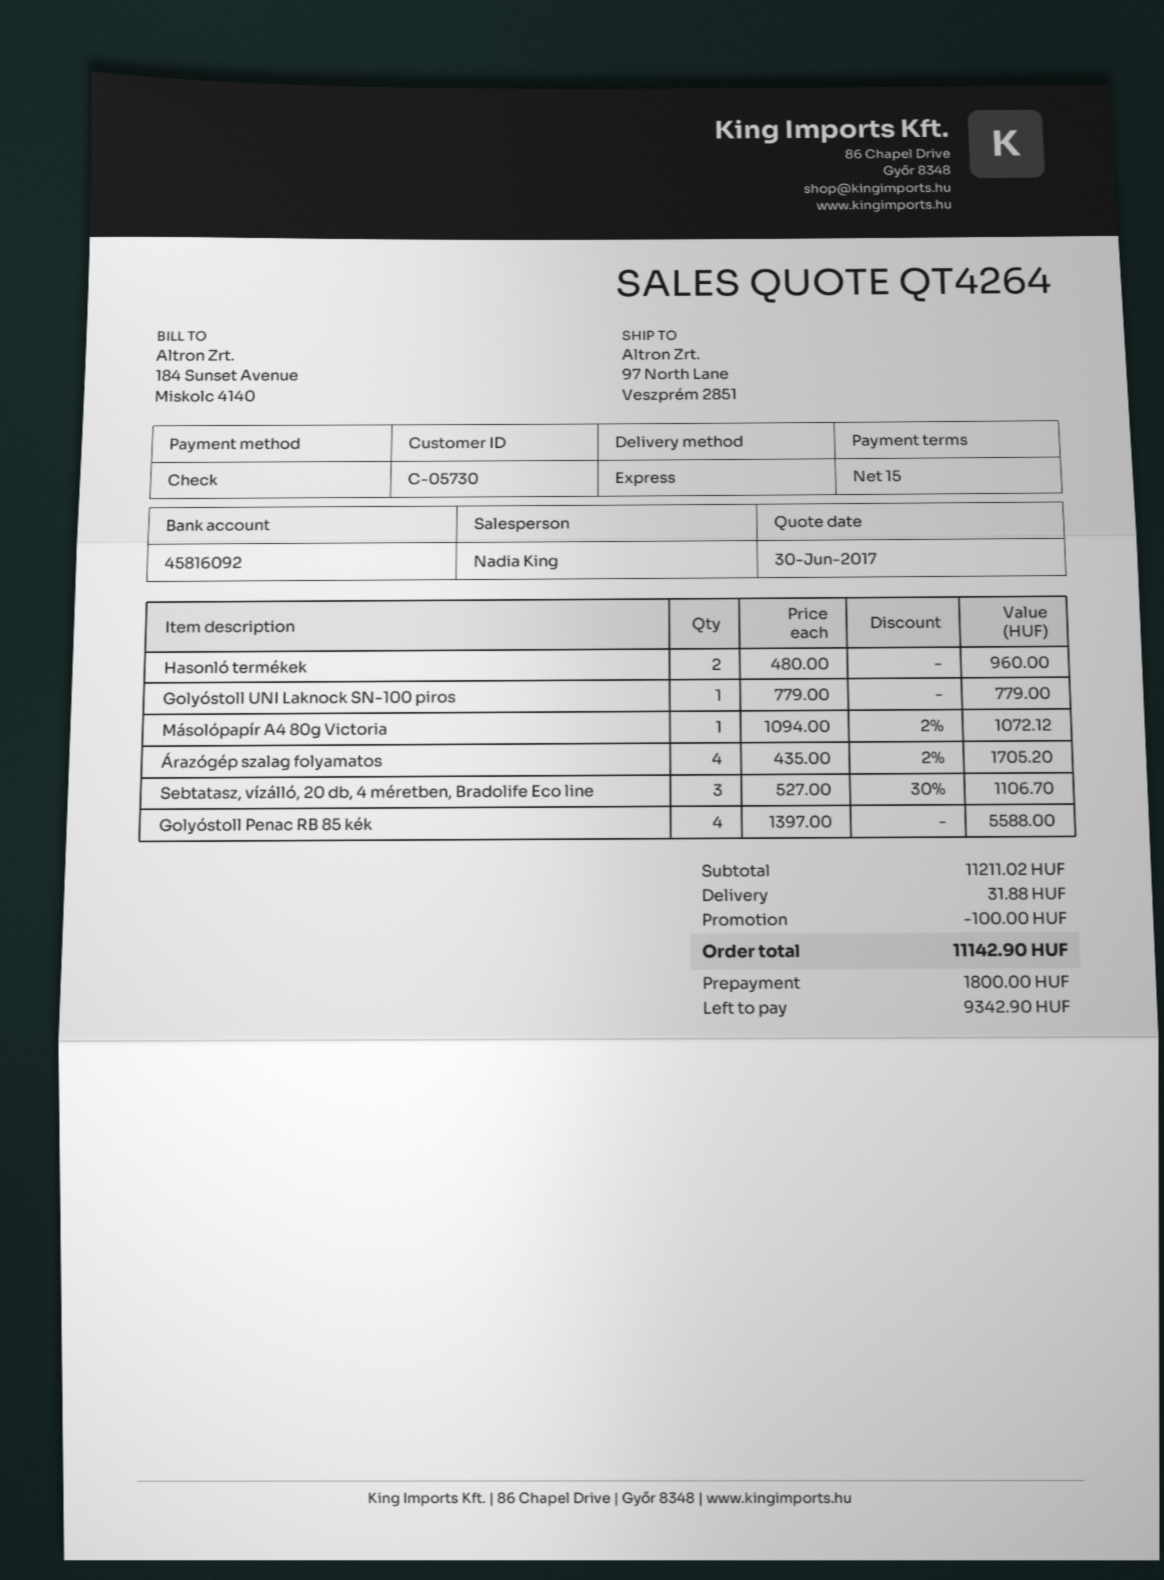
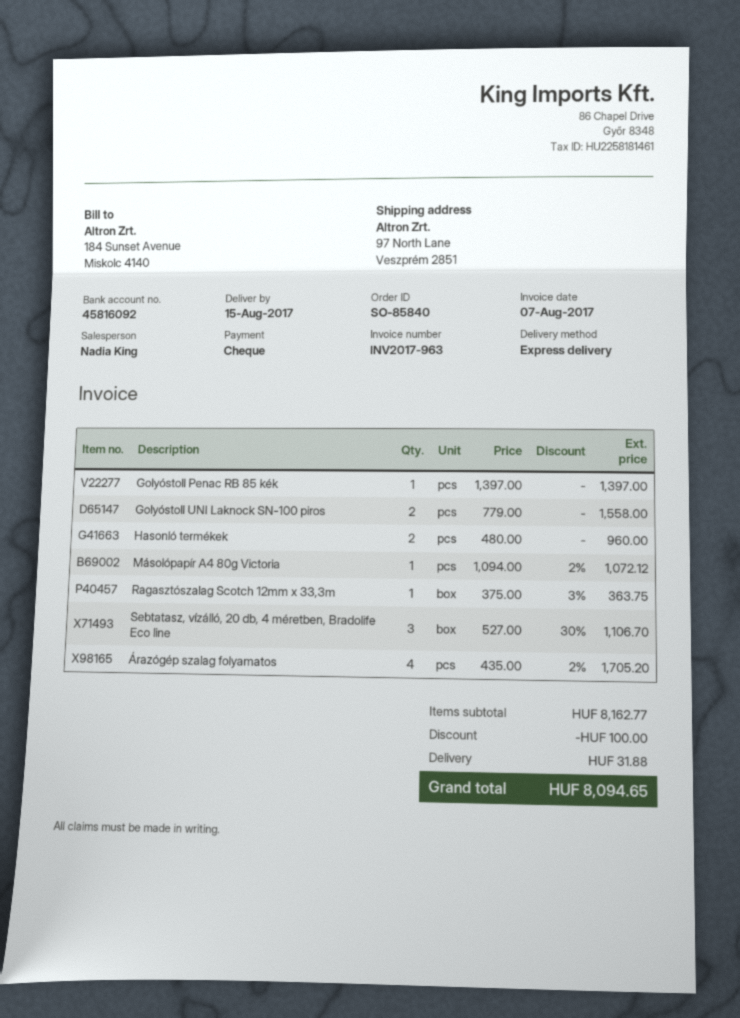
Golyóstoll UNI Laknock SN-100 piros: 1 x 779.00 = 779.00 -> 2 x 779.00 = 1558.00
Golyóstoll Penac RB 85 kék: 4 x 1397.00 = 5588.00 -> 1 x 1397.00 = 1397.00
Ragasztószalag Scotch 12mm x 33,3m: none -> 1 x 375.00 - 3% = 363.75
subtotal: 11211.02 -> 8162.77
total: 11142.90 -> 8094.65

